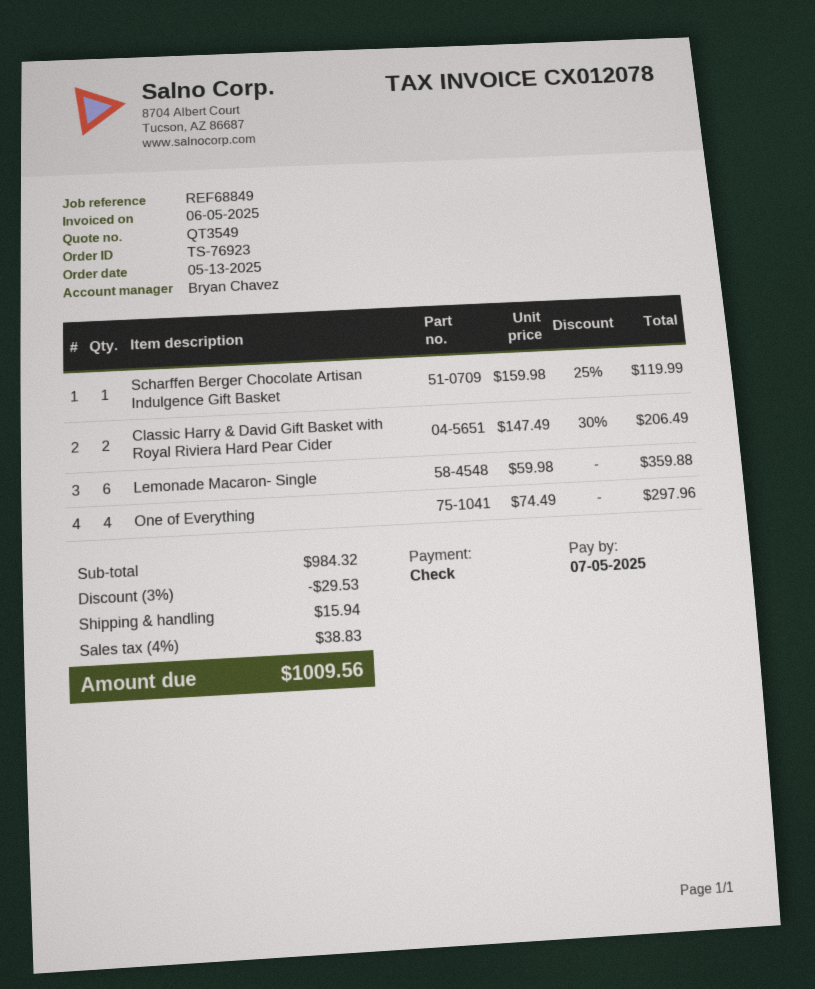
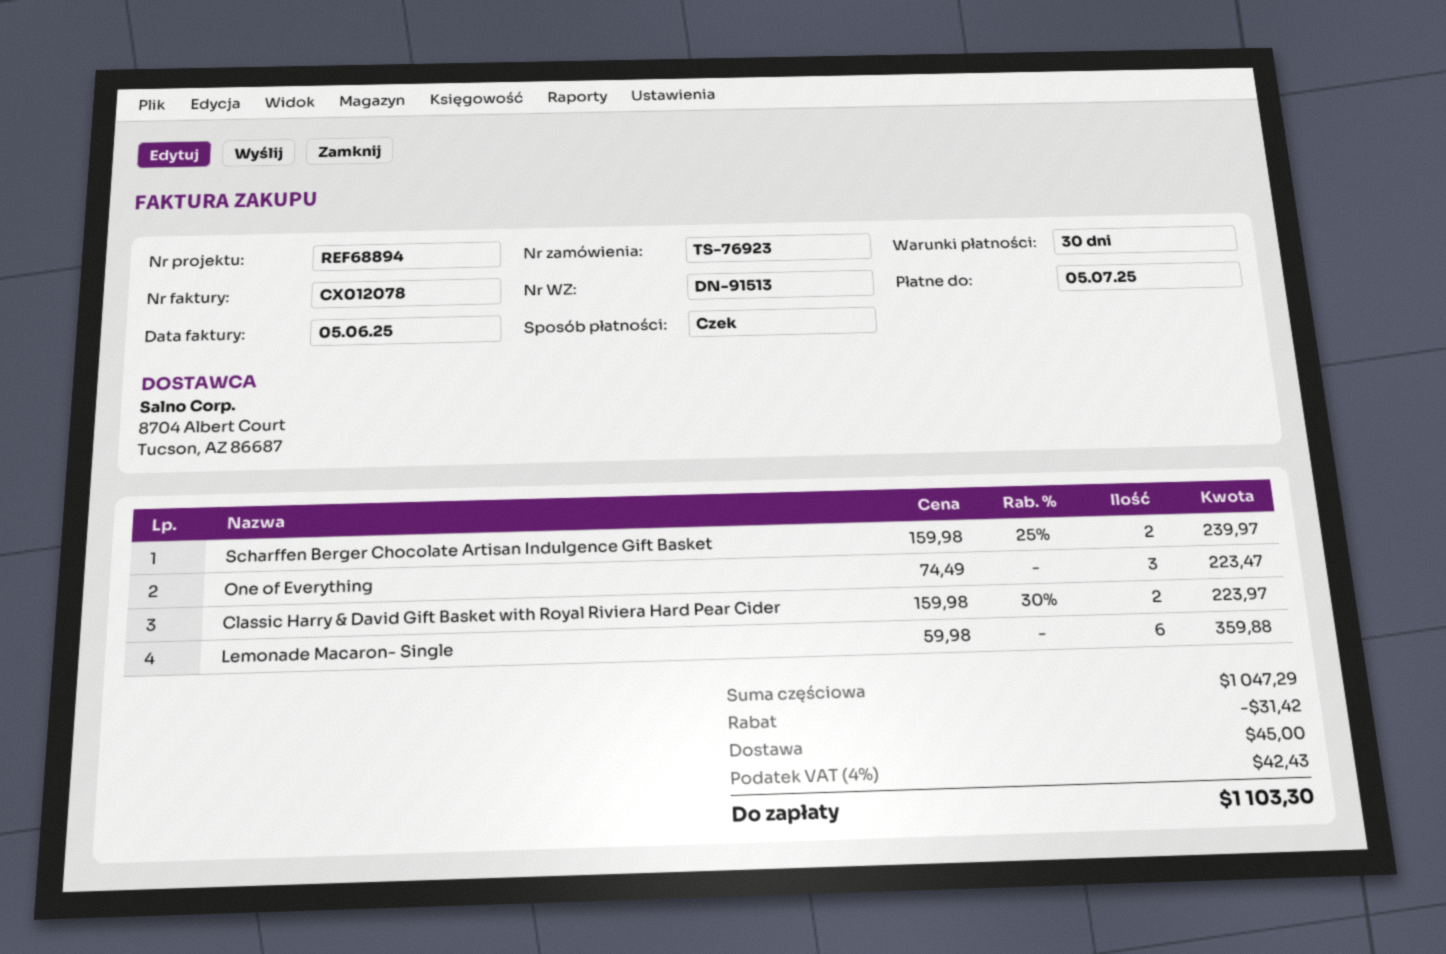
reference: REF68849 -> REF68894
Scharffen Berger Chocolate Artisan Indulgence Gift Basket: 1 x 159.98 - 25% = 119.99 -> 2 x 159.98 - 25% = 239.97
Classic Harry & David Gift Basket with Royal Riviera Hard Pear Cider: 2 x 147.49 - 30% = 206.49 -> 2 x 159.98 - 30% = 223.97
One of Everything: 4 x 74.49 = 297.96 -> 3 x 74.49 = 223.47
subtotal: 984.32 -> 1047.29
discount: 29.53 -> 31.42
shipping: 15.94 -> 45.00
tax: 4% = 38.83 -> 4% = 42.43
total: 1009.56 -> 1103.30

